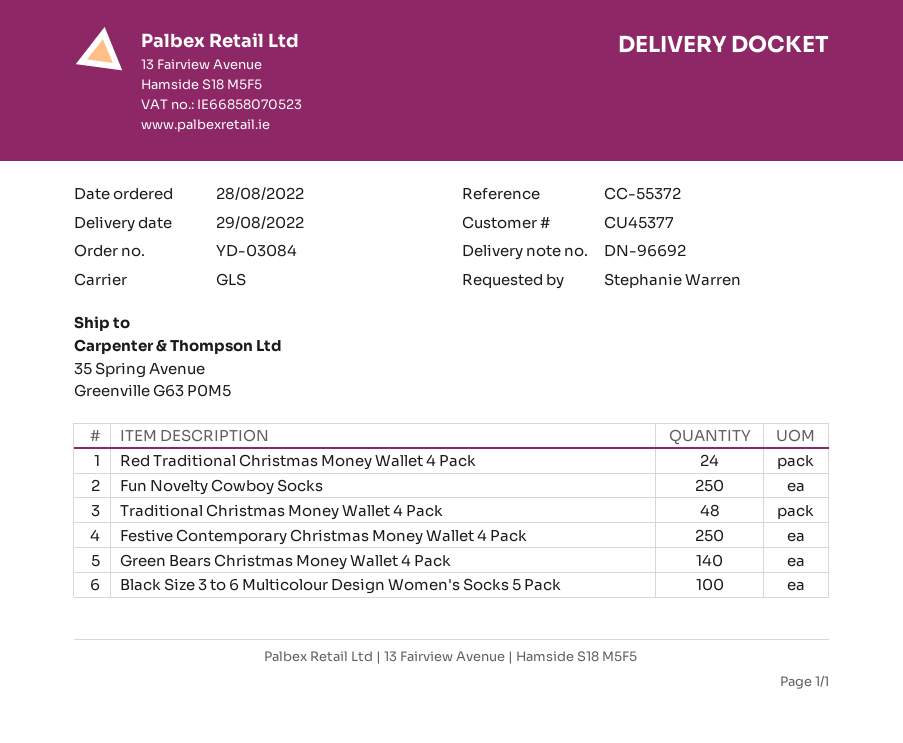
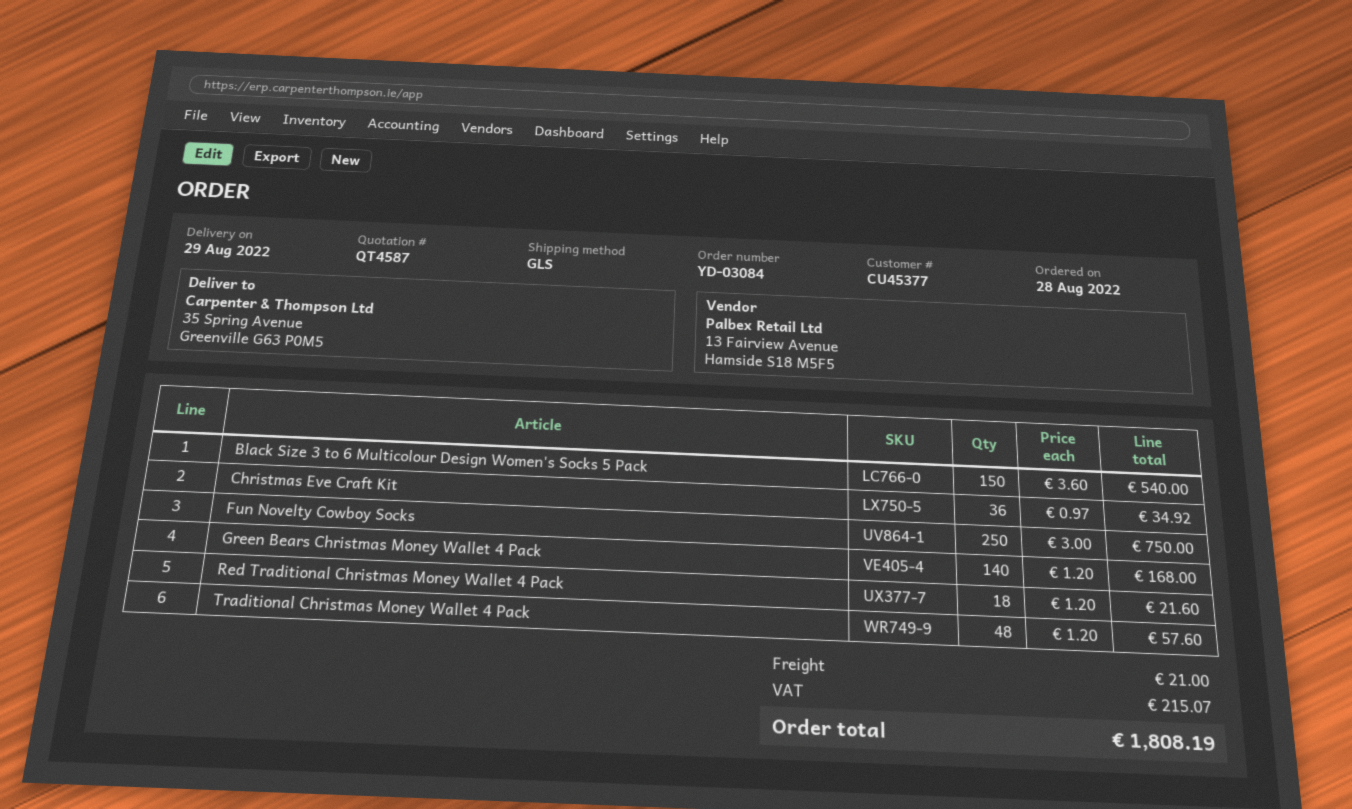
Red Traditional Christmas Money Wallet 4 Pack: 24 -> 18
Festive Contemporary Christmas Money Wallet 4 Pack: 250 -> none
Black Size 3 to 6 Multicolour Design Women's Socks 5 Pack: 100 -> 150
Christmas Eve Craft Kit: none -> 36

